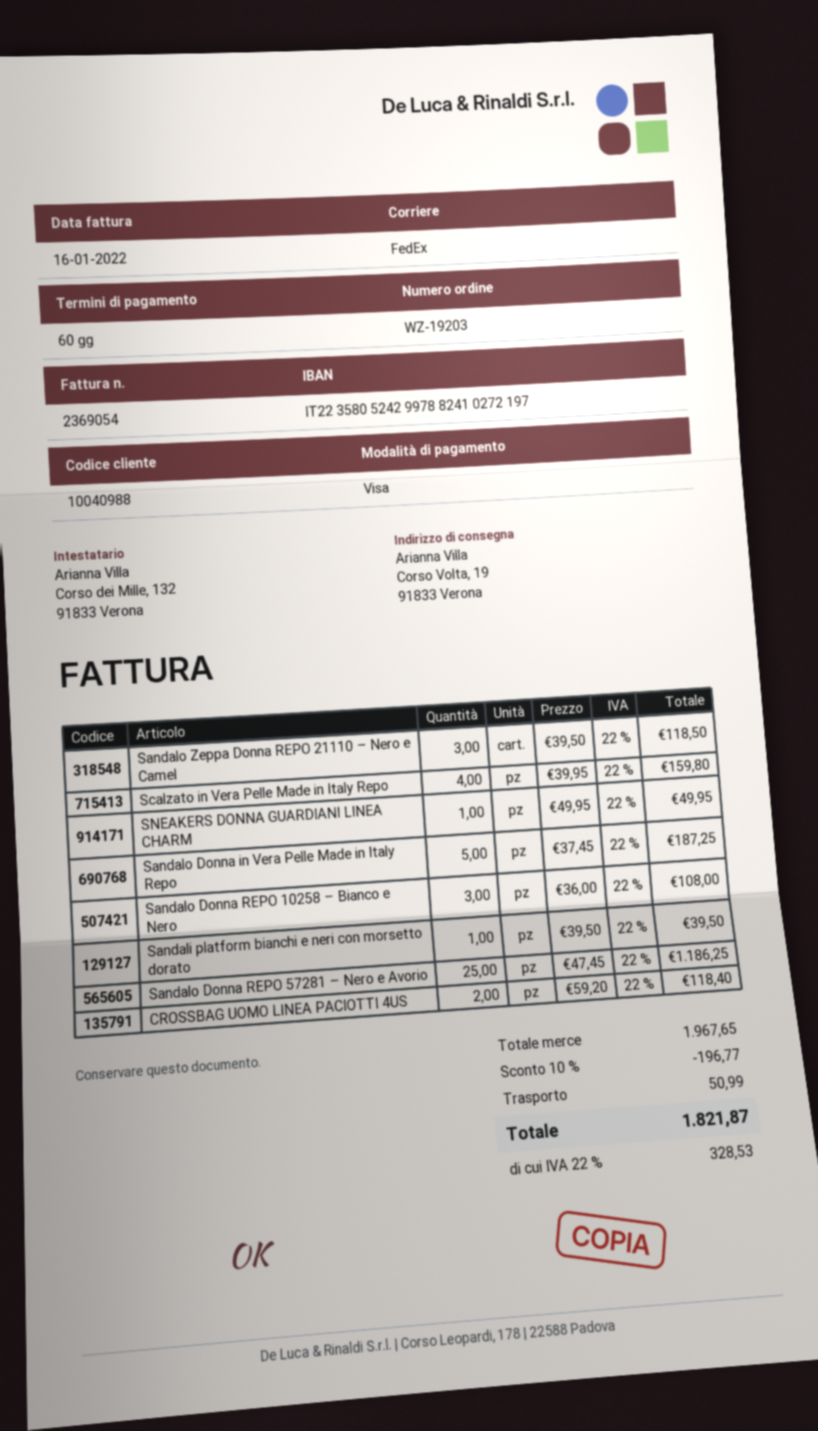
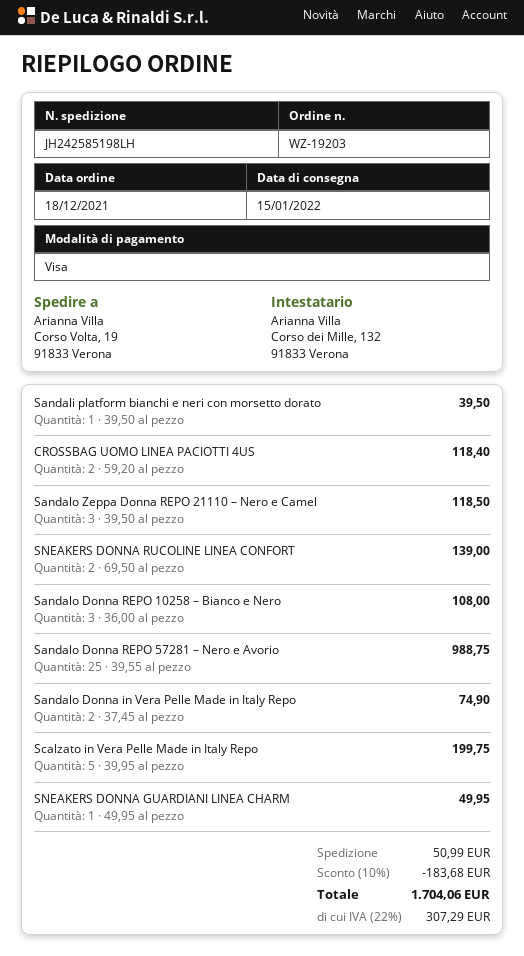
Scalzato in Vera Pelle Made in Italy Repo: 4 x 39.95 = 159.80 -> 5 x 39.95 = 199.75
Sandalo Donna in Vera Pelle Made in Italy Repo: 5 x 37.45 = 187.25 -> 2 x 37.45 = 74.90
Sandalo Donna REPO 57281 – Nero e Avorio: 25 x 47.45 = 1186.25 -> 25 x 39.55 = 988.75
SNEAKERS DONNA RUCOLINE LINEA CONFORT: none -> 2 x 69.50 = 139.00
discount: 10% = 196.77 -> 10% = 183.68
tax: 22% = 328.53 -> 22% = 307.29
total: 1821.87 -> 1704.06

